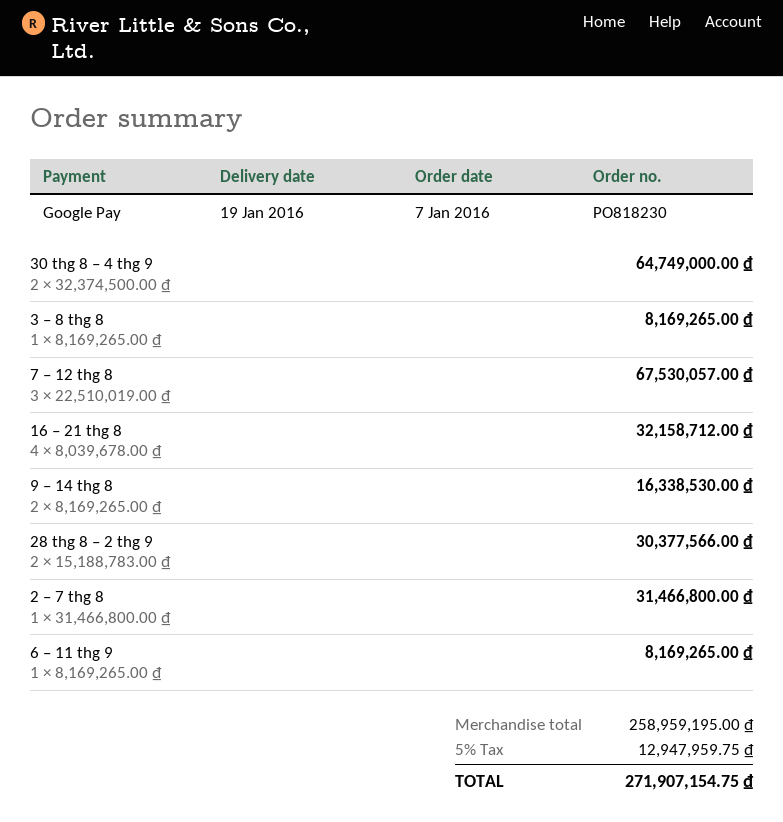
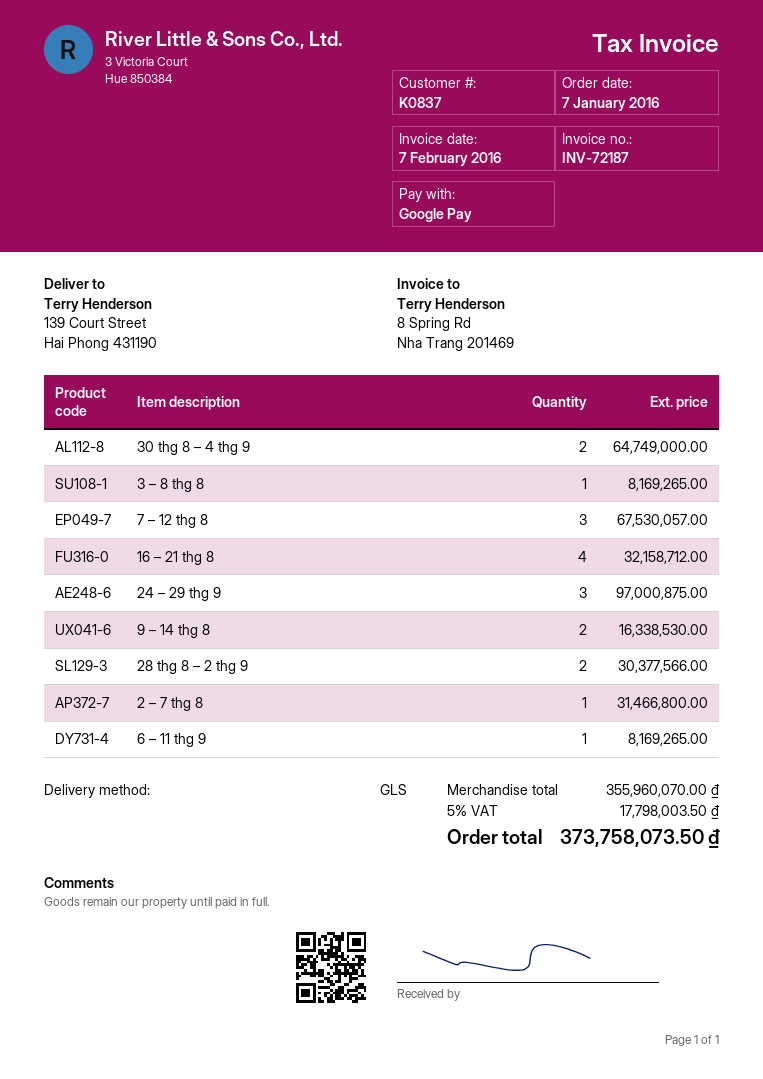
24 – 29 thg 9: none -> 3 for 97000875.00
subtotal: 258959195.00 -> 355960070.00
tax: 5% = 12947959.75 -> 5% = 17798003.50
total: 271907154.75 -> 373758073.50

